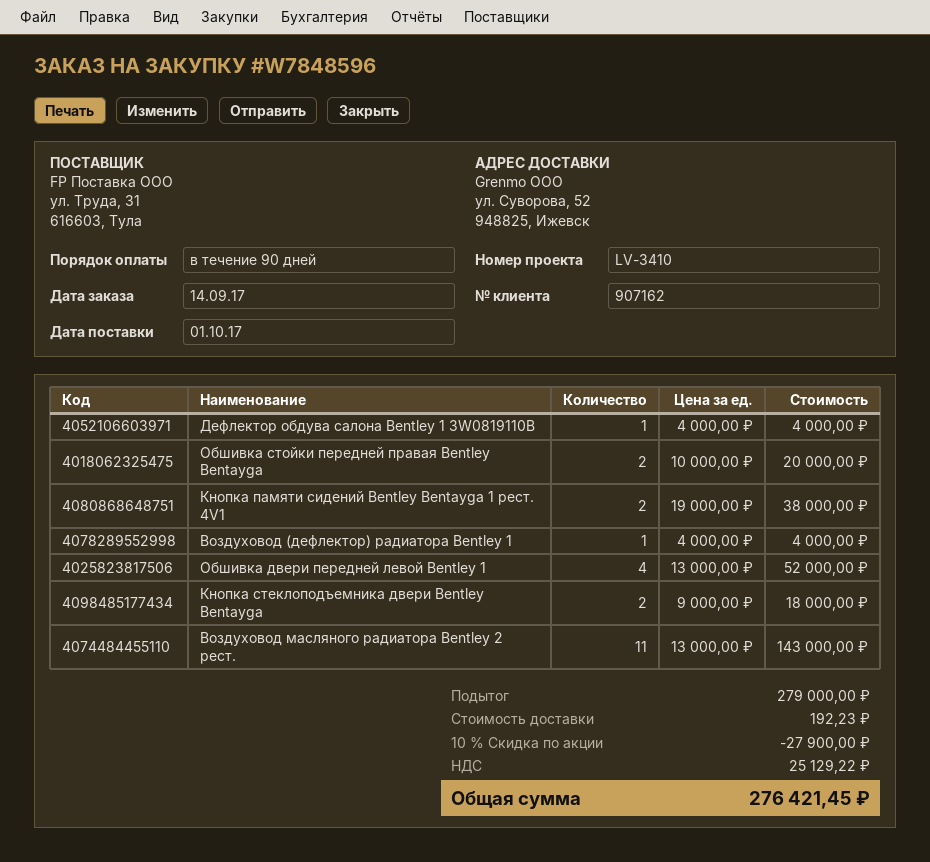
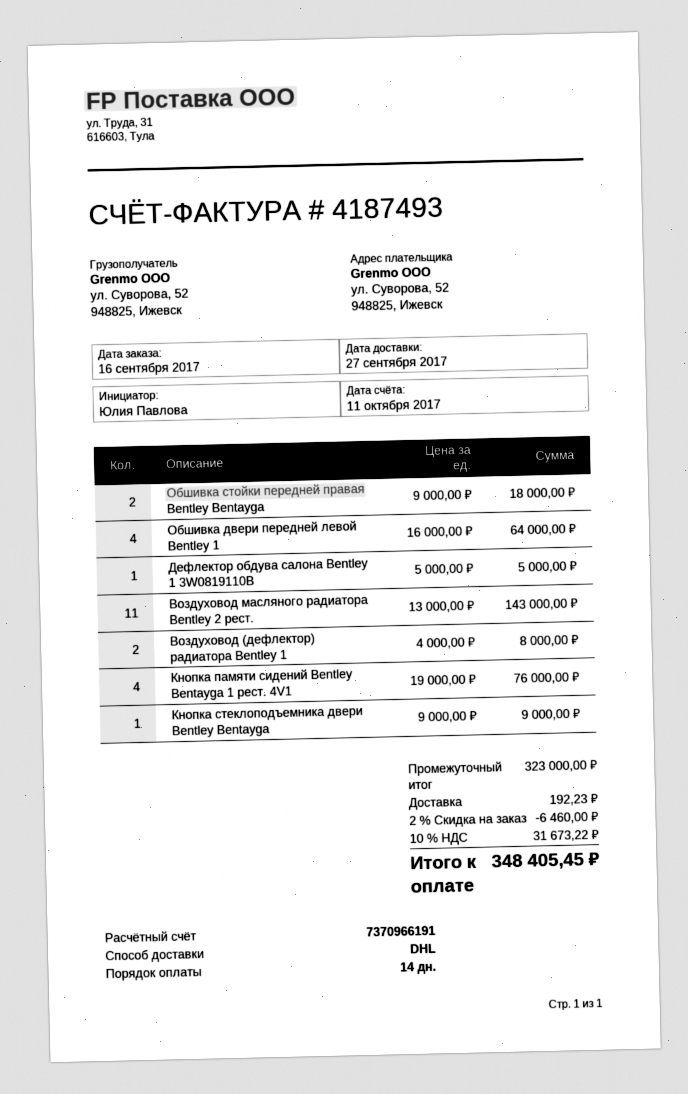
order date: 2017-09-14 -> 2017-09-16
delivery date: 2017-10-01 -> 2017-09-27
payment terms: 90 days -> 14 days
Дефлектор обдува салона Bentley 1 3W0819110B: 1 x 4000.00 = 4000.00 -> 1 x 5000.00 = 5000.00
Обшивка стойки передней правая Bentley Bentayga: 2 x 10000.00 = 20000.00 -> 2 x 9000.00 = 18000.00
Кнопка памяти сидений Bentley Bentayga 1 рест. 4V1: 2 x 19000.00 = 38000.00 -> 4 x 19000.00 = 76000.00
Воздуховод (дефлектор) радиатора Bentley 1: 1 x 4000.00 = 4000.00 -> 2 x 4000.00 = 8000.00
Обшивка двери передней левой Bentley 1: 4 x 13000.00 = 52000.00 -> 4 x 16000.00 = 64000.00
Кнопка стеклоподъемника двери Bentley Bentayga: 2 x 9000.00 = 18000.00 -> 1 x 9000.00 = 9000.00
subtotal: 279000.00 -> 323000.00
discount: 10% = 27900.00 -> 2% = 6460.00
tax: 25129.22 -> 31673.22
total: 276421.45 -> 348405.45

